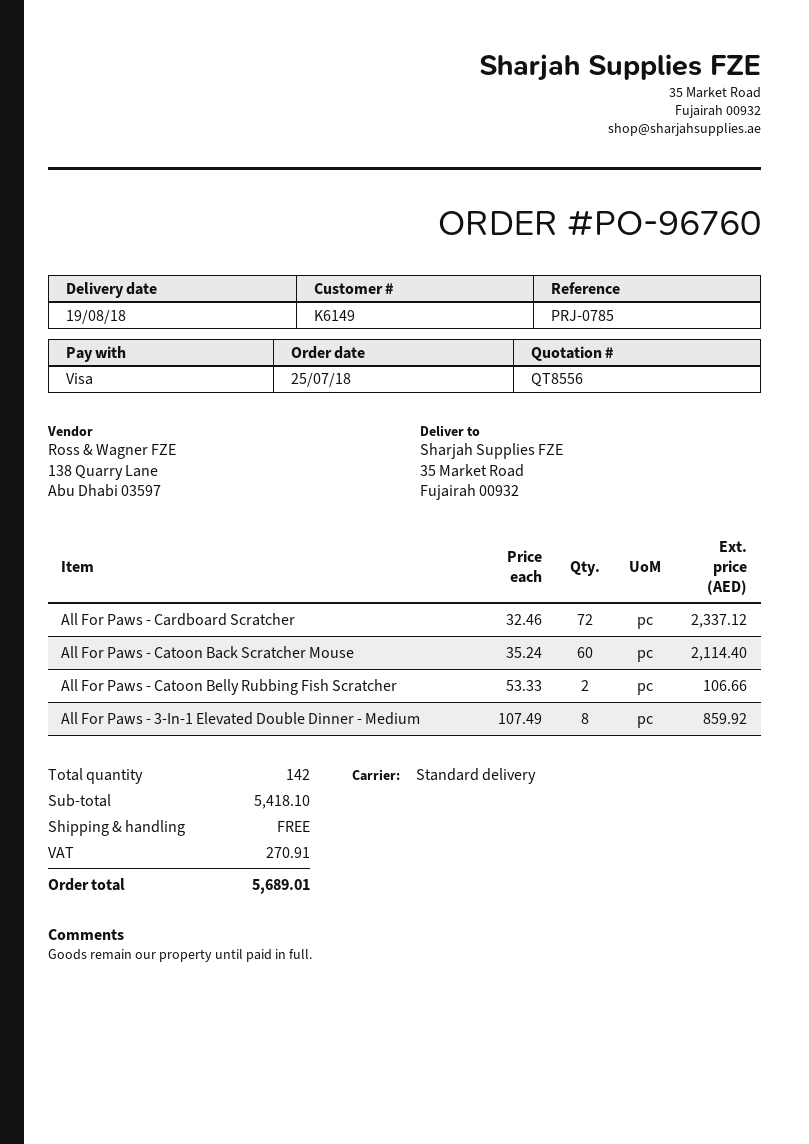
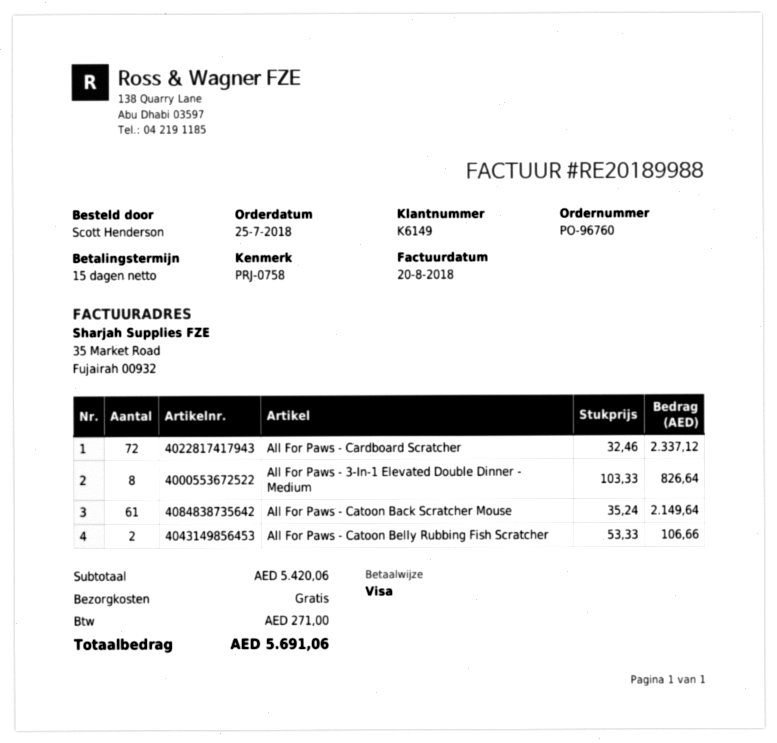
reference: PRJ-0785 -> PRJ-0758
All For Paws - Catoon Back Scratcher Mouse: 60 x 35.24 = 2114.40 -> 61 x 35.24 = 2149.64
All For Paws - 3-In-1 Elevated Double Dinner - Medium: 8 x 107.49 = 859.92 -> 8 x 103.33 = 826.64
subtotal: 5418.10 -> 5420.06
tax: 270.91 -> 271.00
total: 5689.01 -> 5691.06

